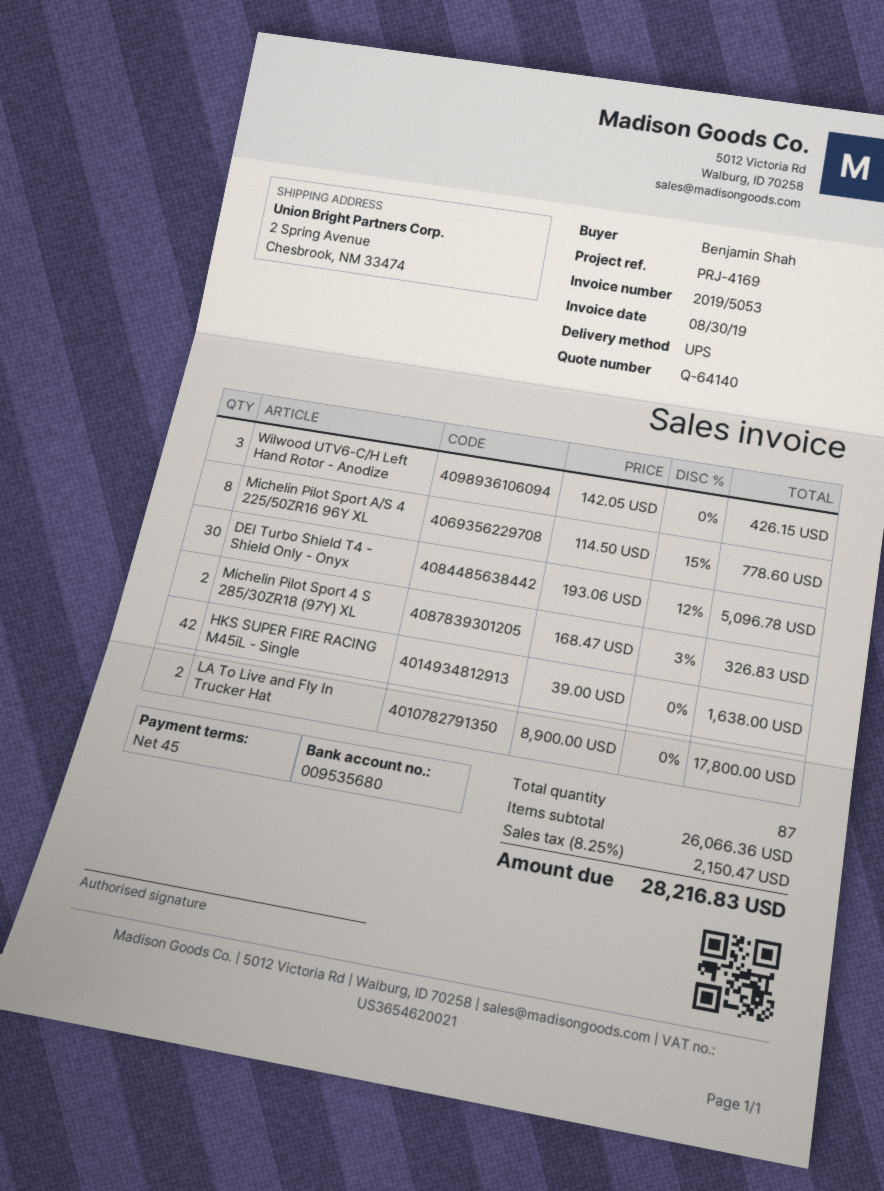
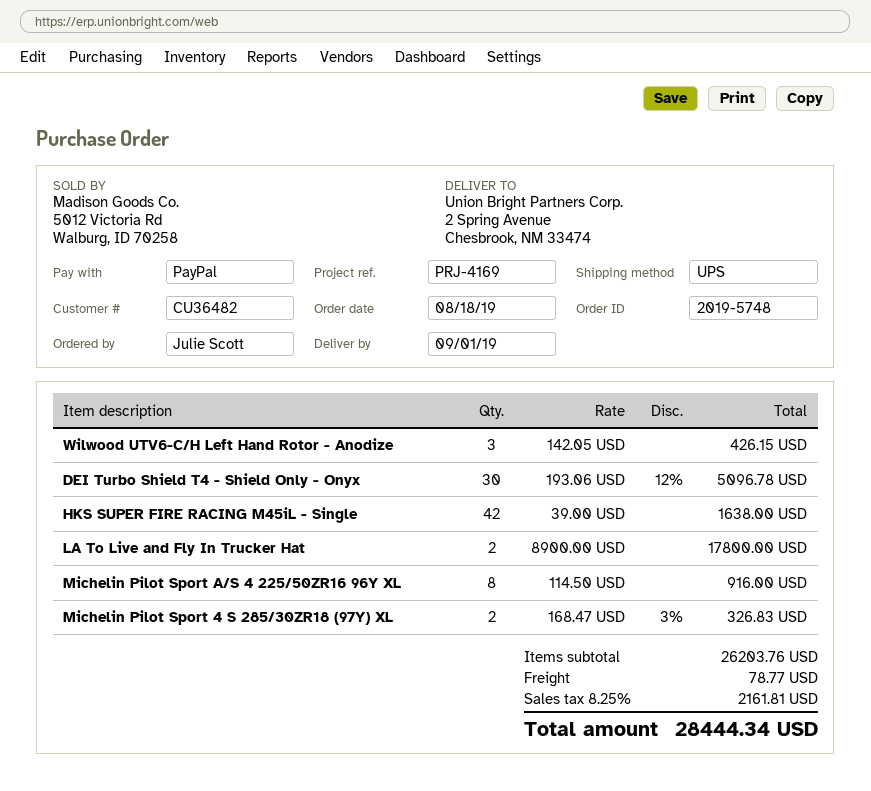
ordered by: Benjamin Shah -> Julie Scott
Michelin Pilot Sport A/S 4 225/50ZR16 96Y XL: 8 x 114.50 - 15% = 778.60 -> 8 x 114.50 = 916.00
subtotal: 26066.36 -> 26203.76
shipping: none -> 78.77
tax: 8.25% = 2150.47 -> 8.25% = 2161.81
total: 28216.83 -> 28444.34

